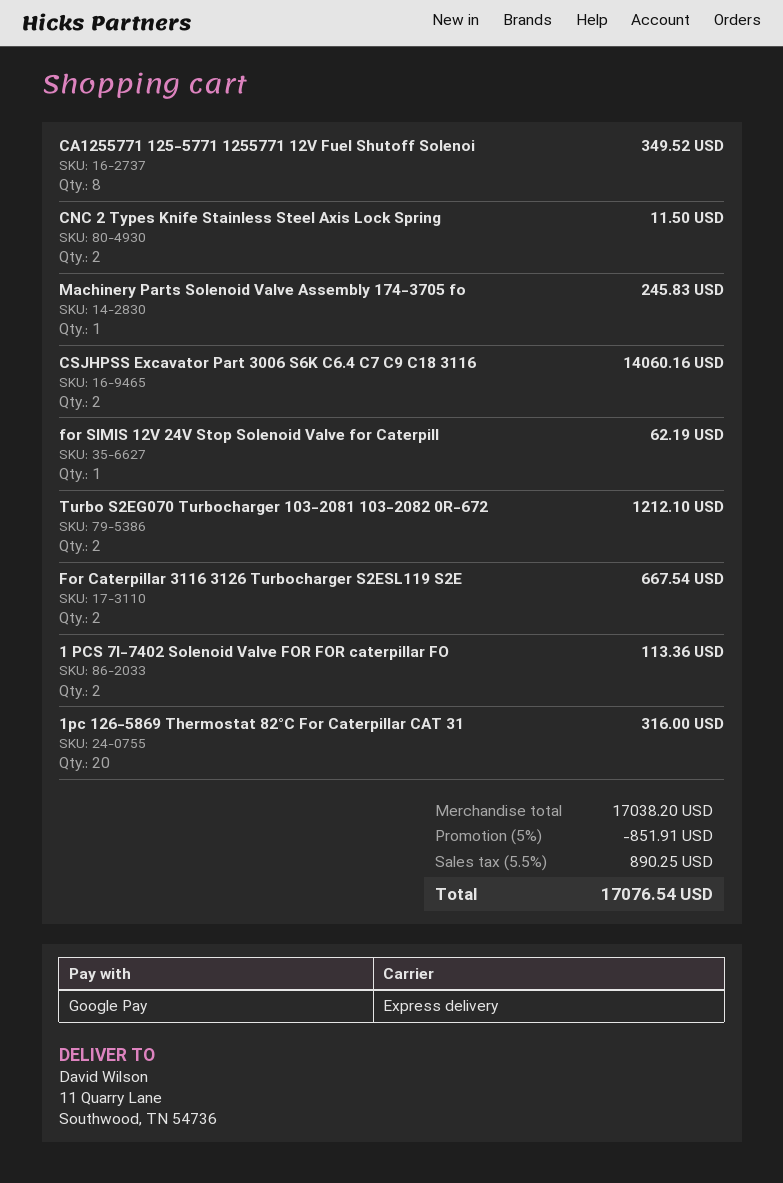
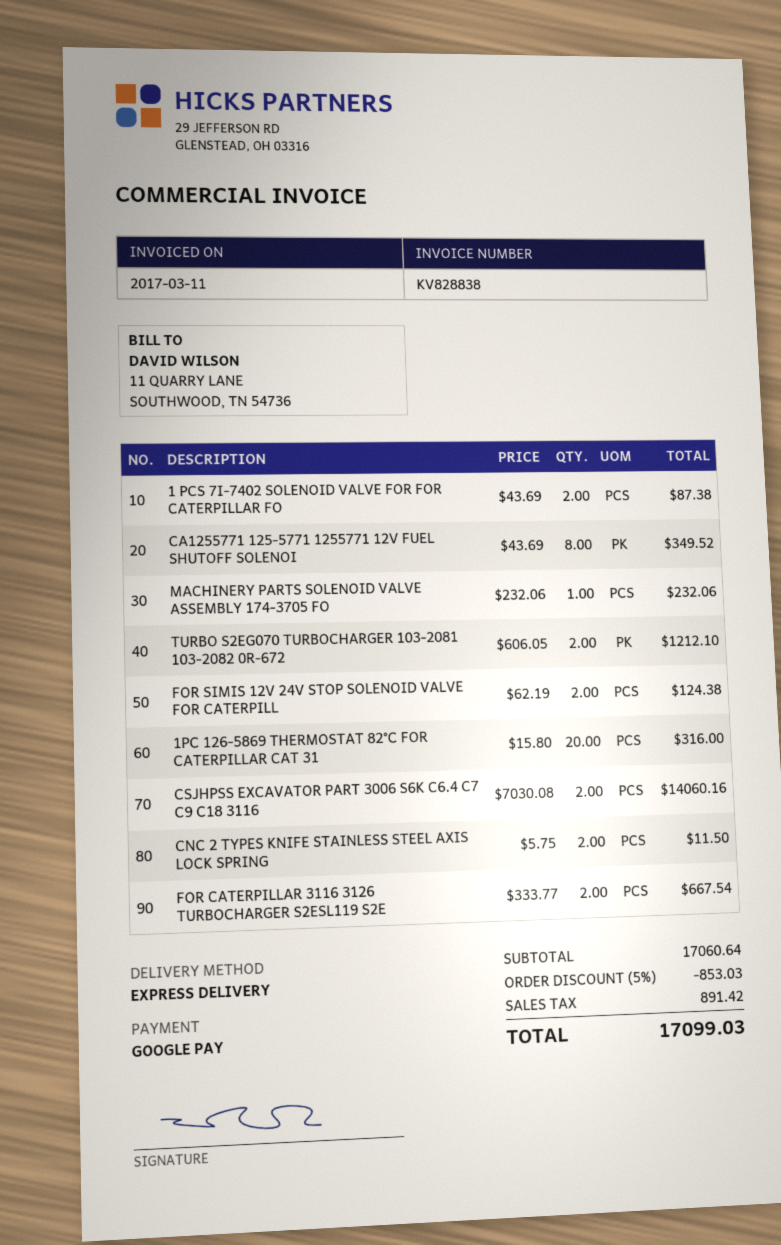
Machinery Parts Solenoid Valve Assembly 174-3705 fo: 1 for 245.83 -> 1 for 232.06
for SIMIS 12V 24V Stop Solenoid Valve for Caterpill: 1 for 62.19 -> 2 for 124.38
1 PCS 7I-7402 Solenoid Valve FOR FOR caterpillar FO: 2 for 113.36 -> 2 for 87.38
subtotal: 17038.20 -> 17060.64
discount: 5% = 851.91 -> 5% = 853.03
tax: 890.25 -> 891.42
total: 17076.54 -> 17099.03

